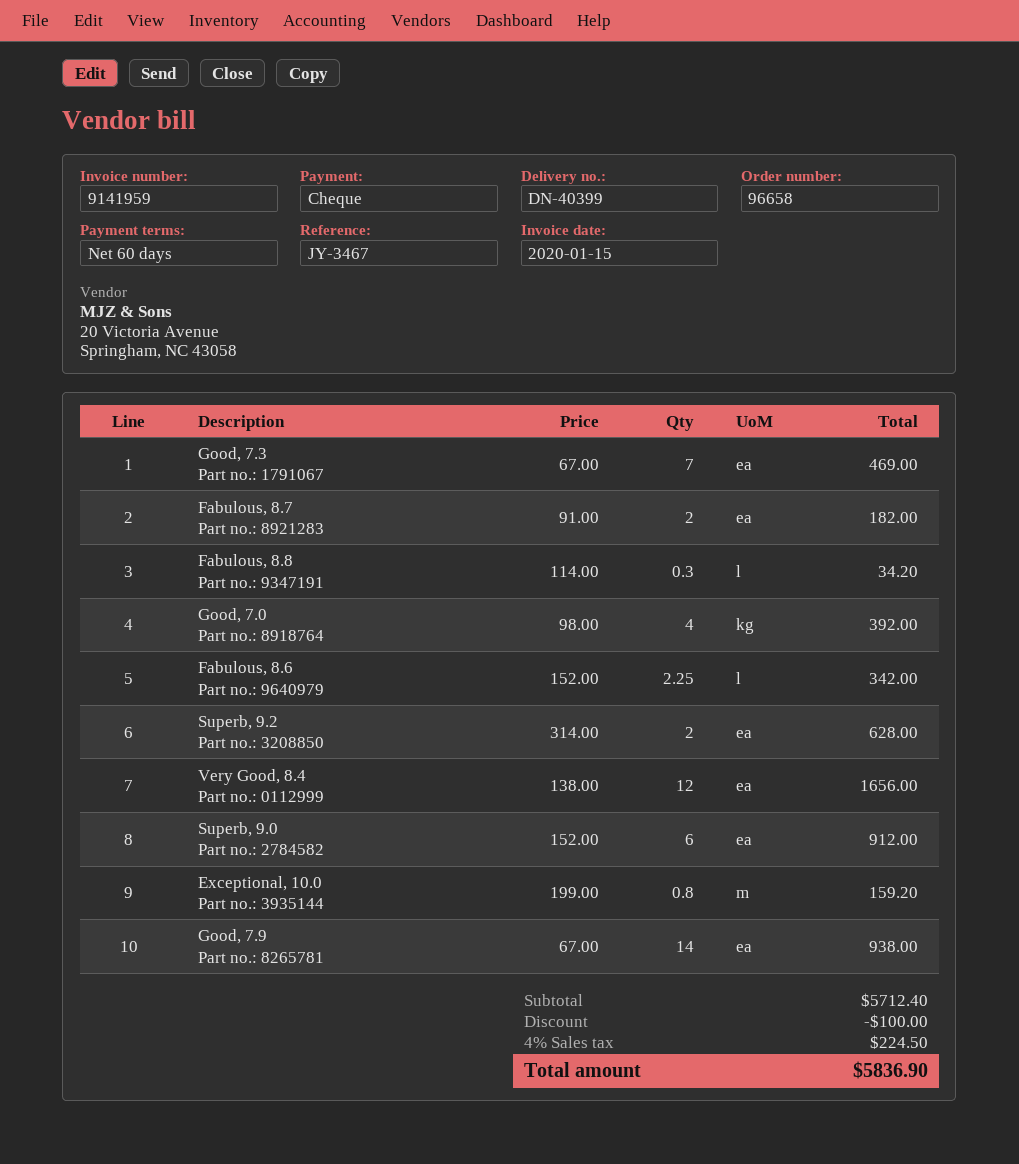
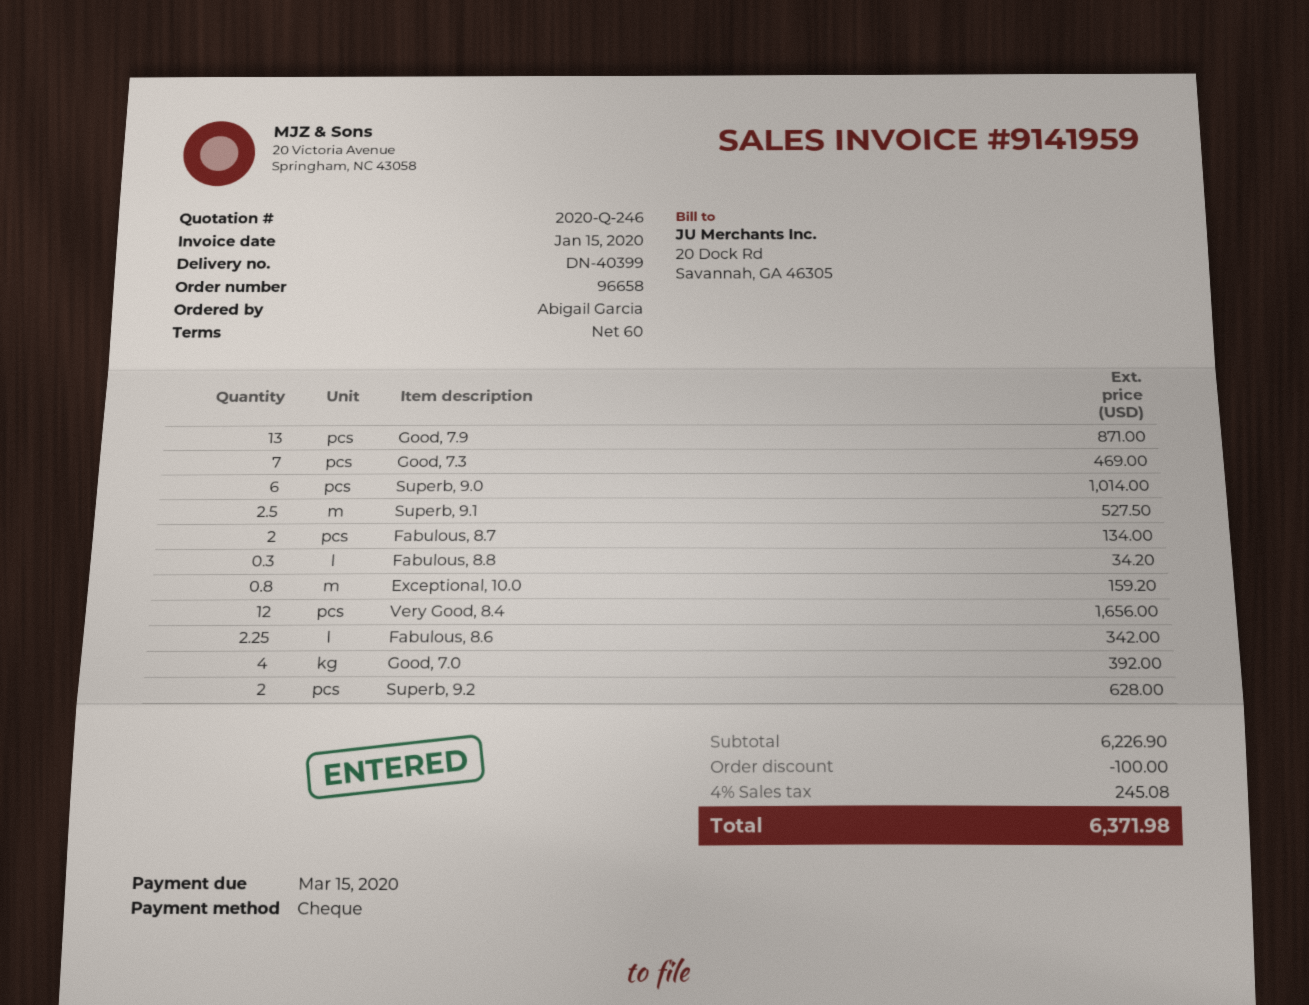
Fabulous, 8.7: 2 for 182.00 -> 2 for 134.00
Superb, 9.0: 6 for 912.00 -> 6 for 1014.00
Good, 7.9: 14 for 938.00 -> 13 for 871.00
Superb, 9.1: none -> 2.5 for 527.50
subtotal: 5712.40 -> 6226.90
tax: 4% = 224.50 -> 4% = 245.08
total: 5836.90 -> 6371.98

